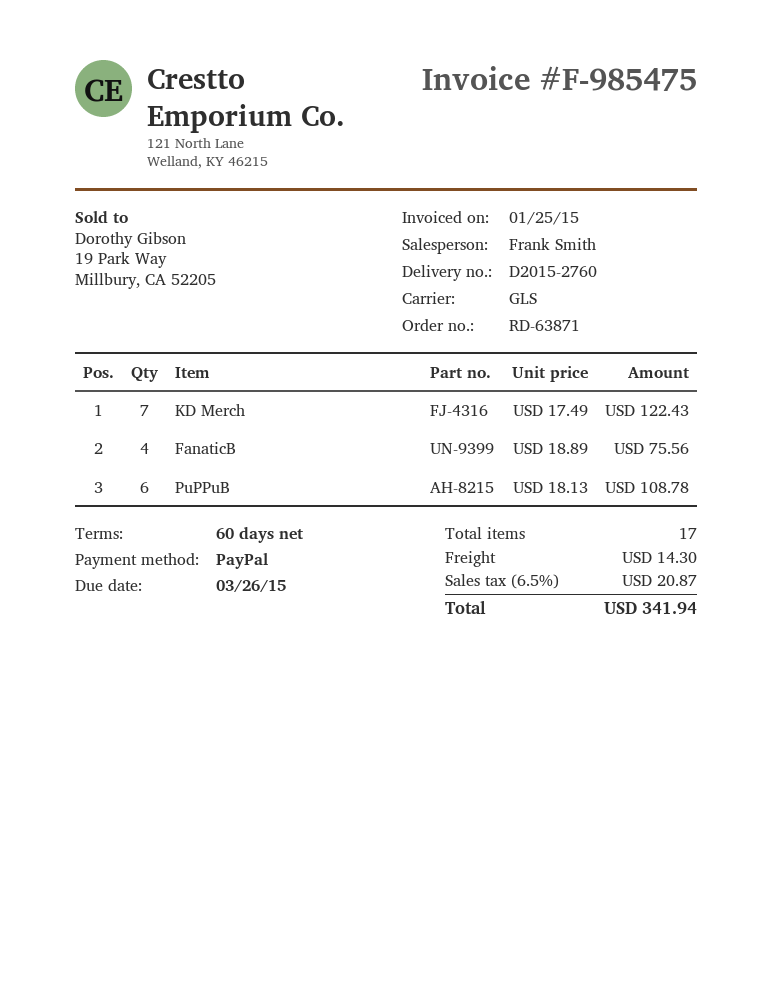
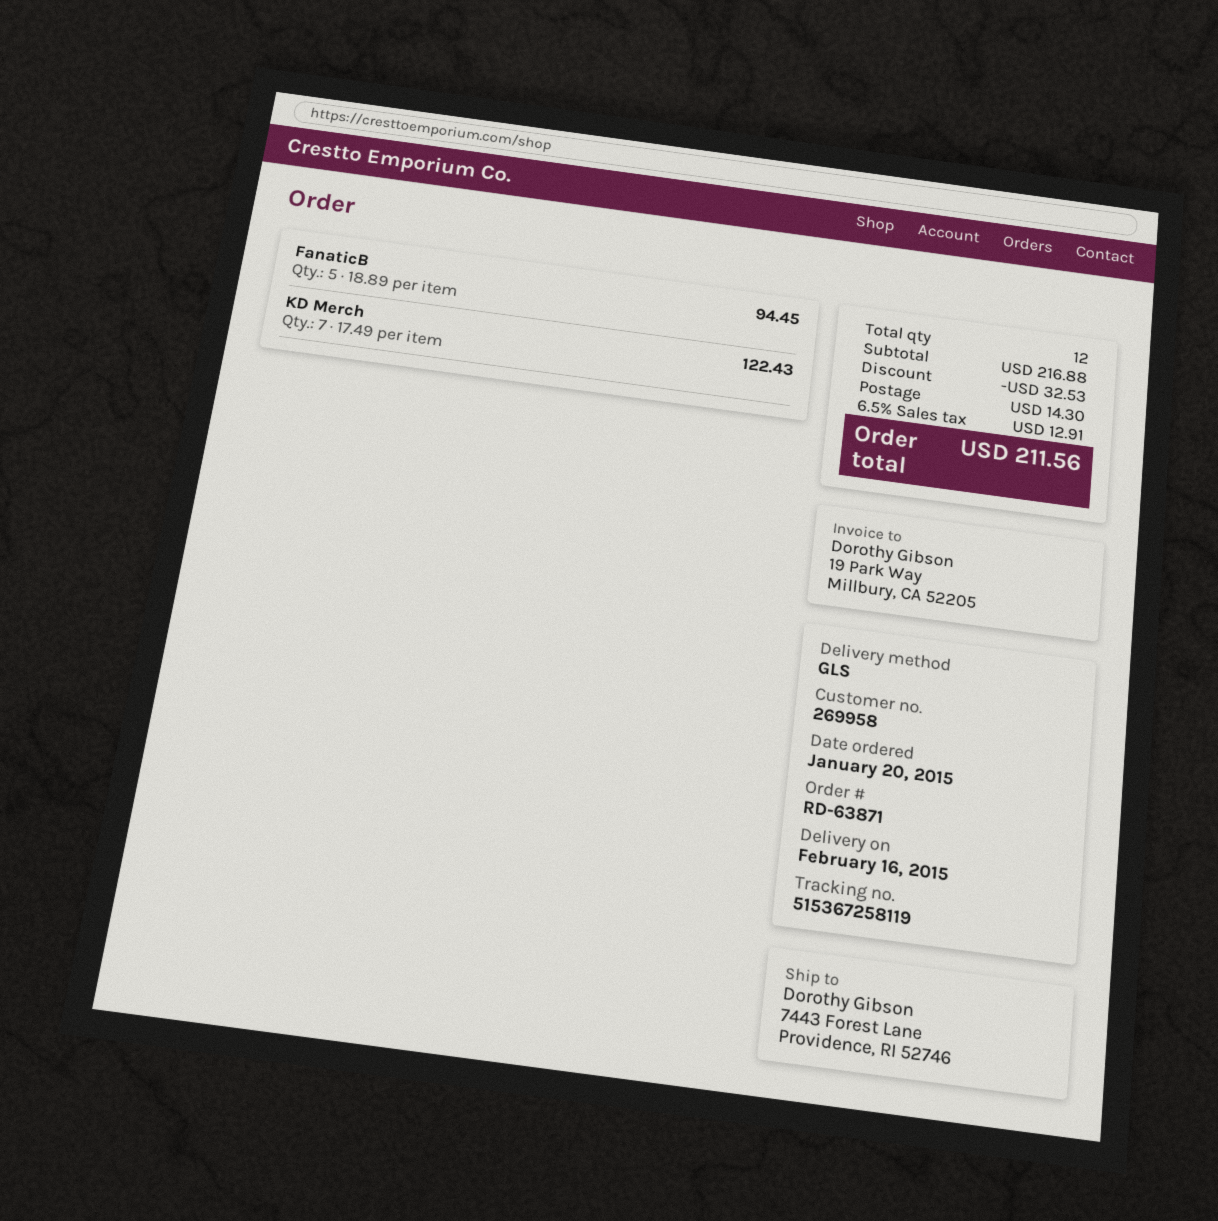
FanaticB: 4 x 18.89 = 75.56 -> 5 x 18.89 = 94.45
PuPPuB: 6 x 18.13 = 108.78 -> none
total quantity: 17 -> 12
discount: none -> 32.53
tax: 6.5% = 20.87 -> 6.5% = 12.91
total: 341.94 -> 211.56

